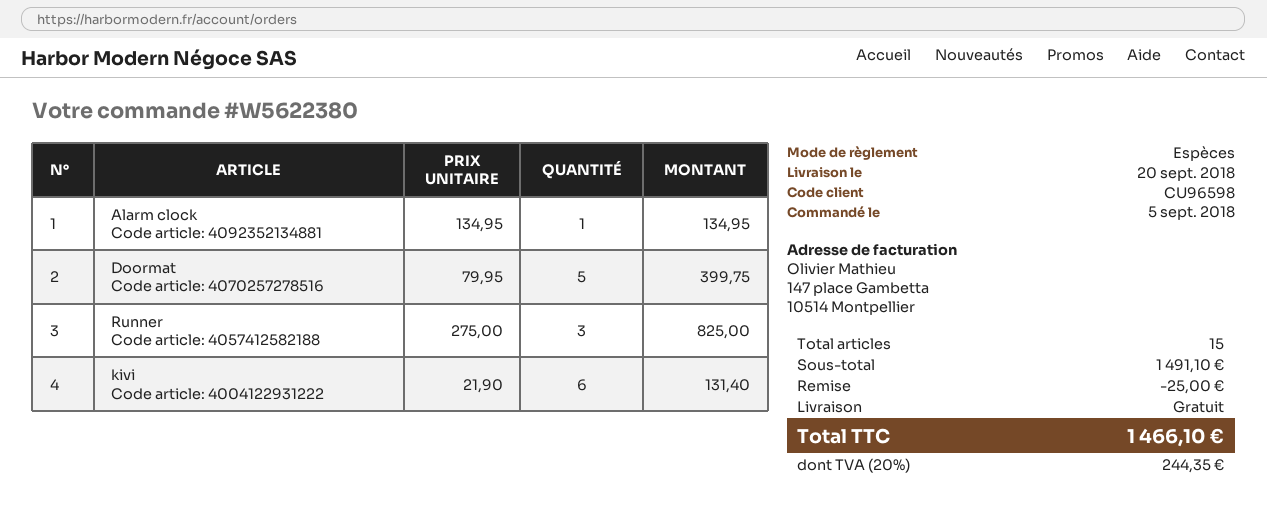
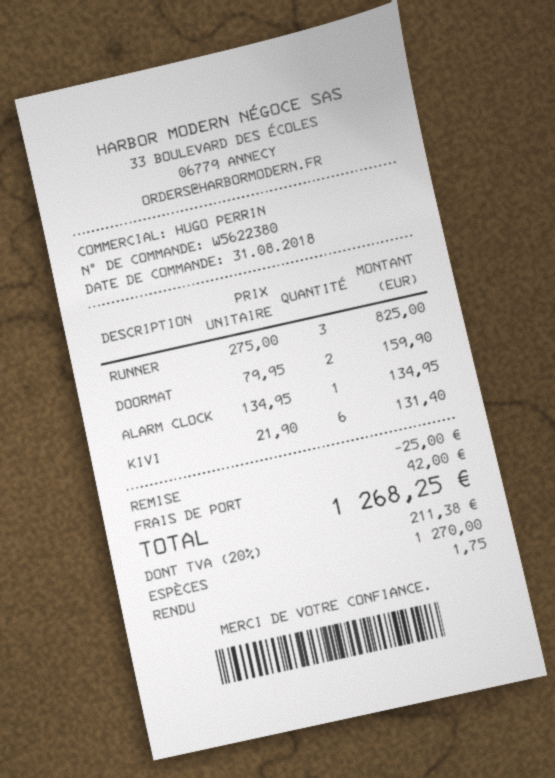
order date: 2018-09-05 -> 2018-08-31
Doormat: 5 x 79.95 = 399.75 -> 2 x 79.95 = 159.90
shipping: 0.00 -> 42.00
tax: 20% = 244.35 -> 20% = 211.38
total: 1466.10 -> 1268.25

